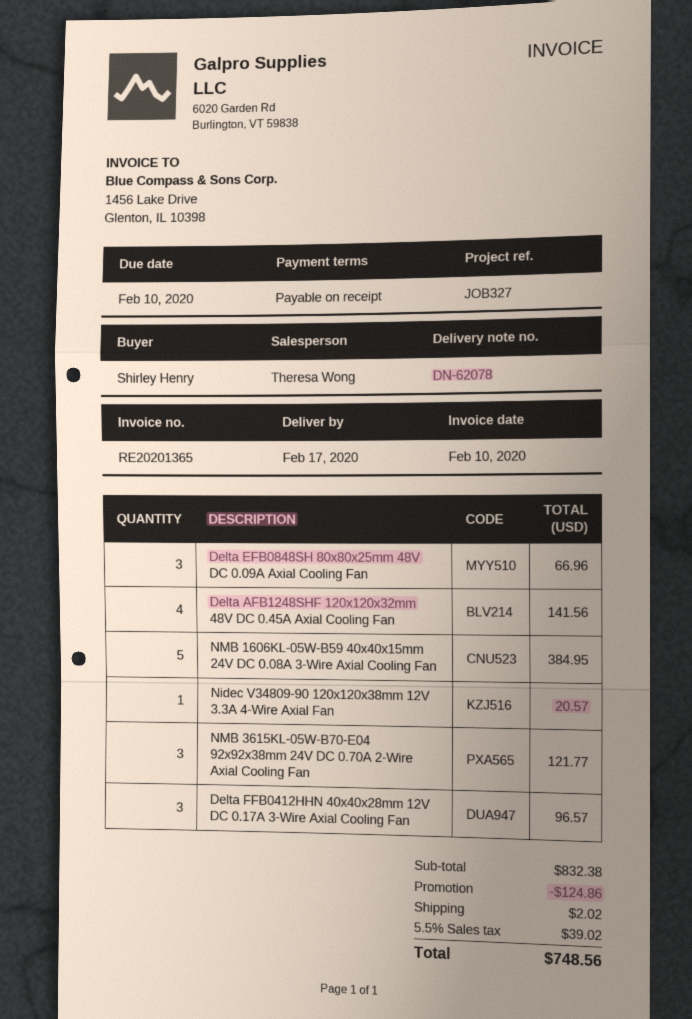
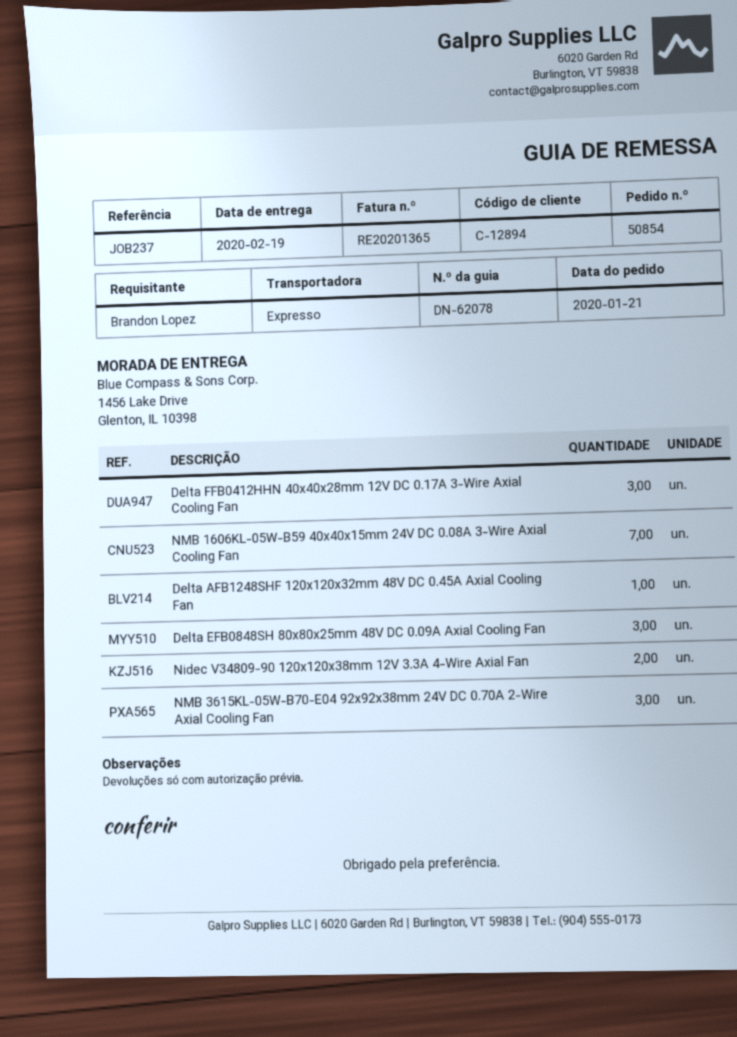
delivery date: 2020-02-17 -> 2020-02-19
reference: JOB327 -> JOB237
ordered by: Shirley Henry -> Brandon Lopez
Delta AFB1248SHF 120x120x32mm 48V DC 0.45A Axial Cooling Fan: 4 -> 1
NMB 1606KL-05W-B59 40x40x15mm 24V DC 0.08A 3-Wire Axial Cooling Fan: 5 -> 7
Nidec V34809-90 120x120x38mm 12V 3.3A 4-Wire Axial Fan: 1 -> 2

